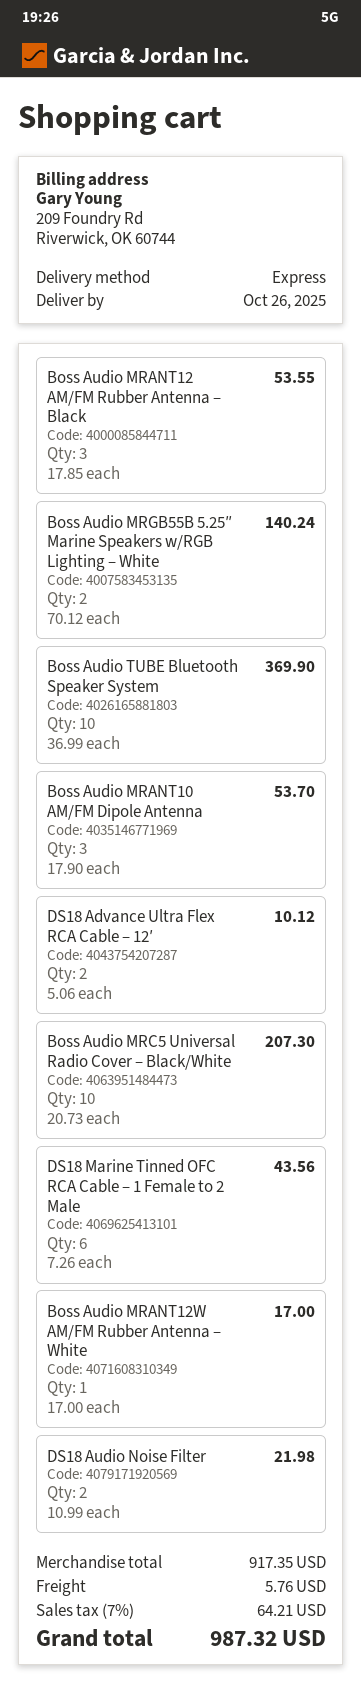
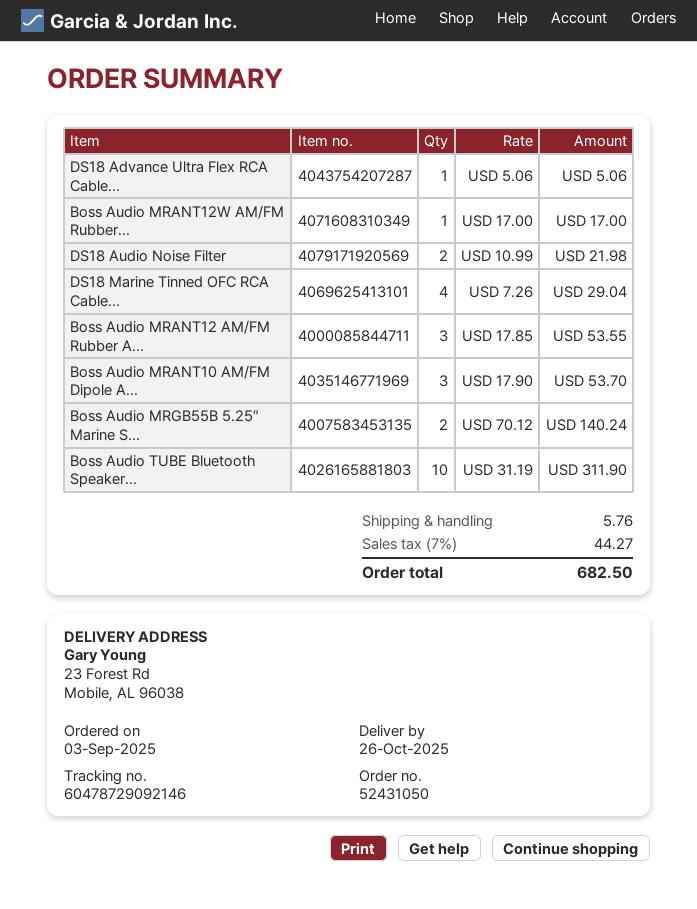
Boss Audio TUBE Bluetooth Speaker System: 10 x 36.99 = 369.90 -> 10 x 31.19 = 311.90
DS18 Advance Ultra Flex RCA Cable – 12′: 2 x 5.06 = 10.12 -> 1 x 5.06 = 5.06
Boss Audio MRC5 Universal Radio Cover – Black/White: 10 x 20.73 = 207.30 -> none
DS18 Marine Tinned OFC RCA Cable – 1 Female to 2 Male: 6 x 7.26 = 43.56 -> 4 x 7.26 = 29.04
tax: 7% = 64.21 -> 7% = 44.27
total: 987.32 -> 682.50

